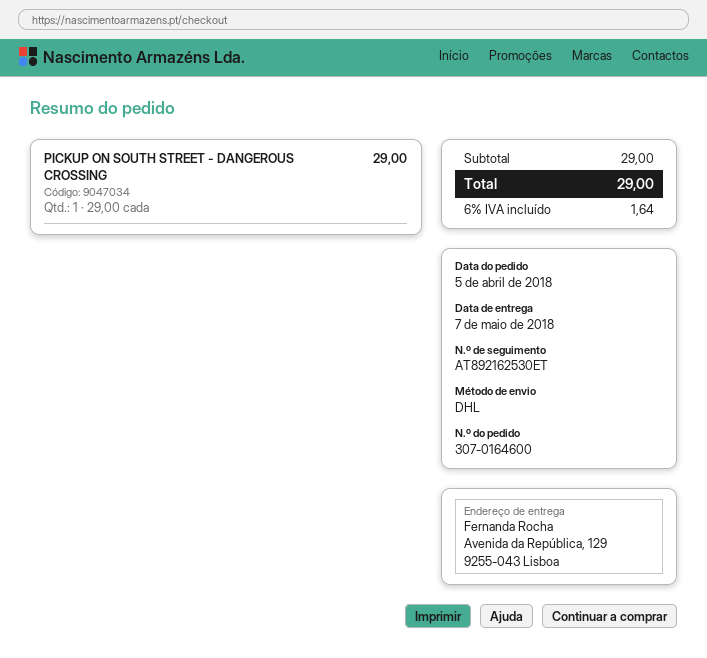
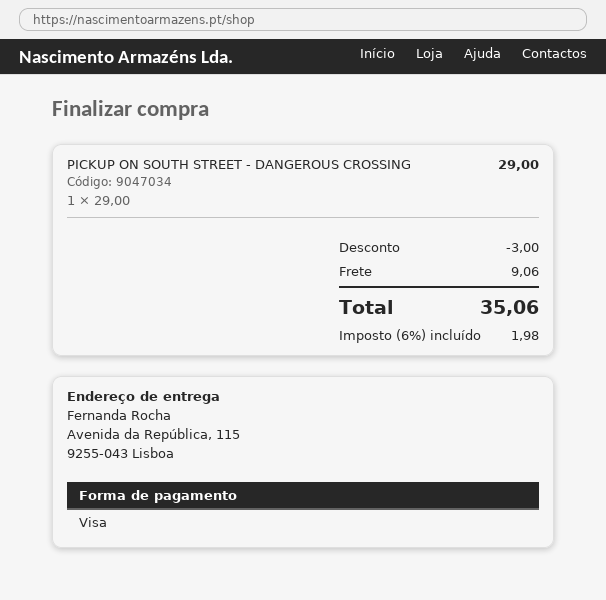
ship to: Avenida da República, 129, 9255-043 Lisboa -> Avenida da República, 115, 9255-043 Lisboa
discount: none -> 3.00
shipping: none -> 9.06
tax: 6% = 1.64 -> 6% = 1.98
total: 29.00 -> 35.06

